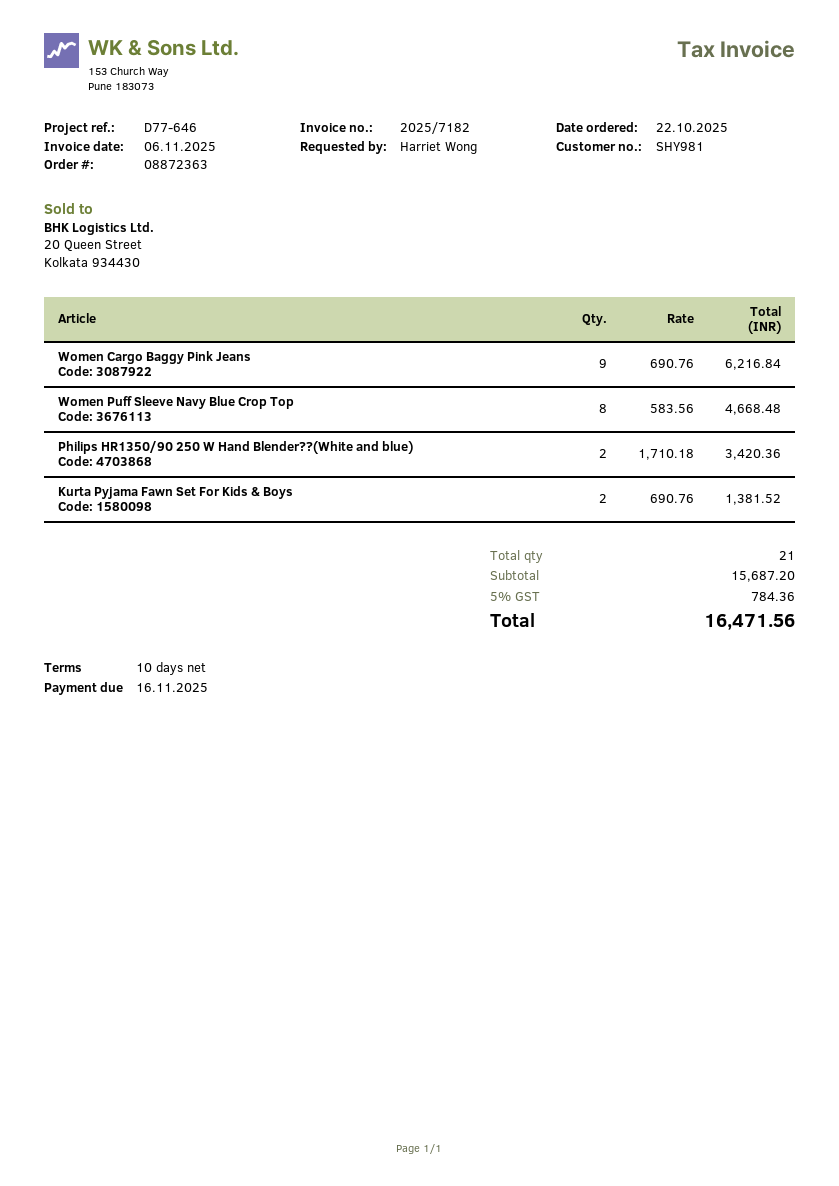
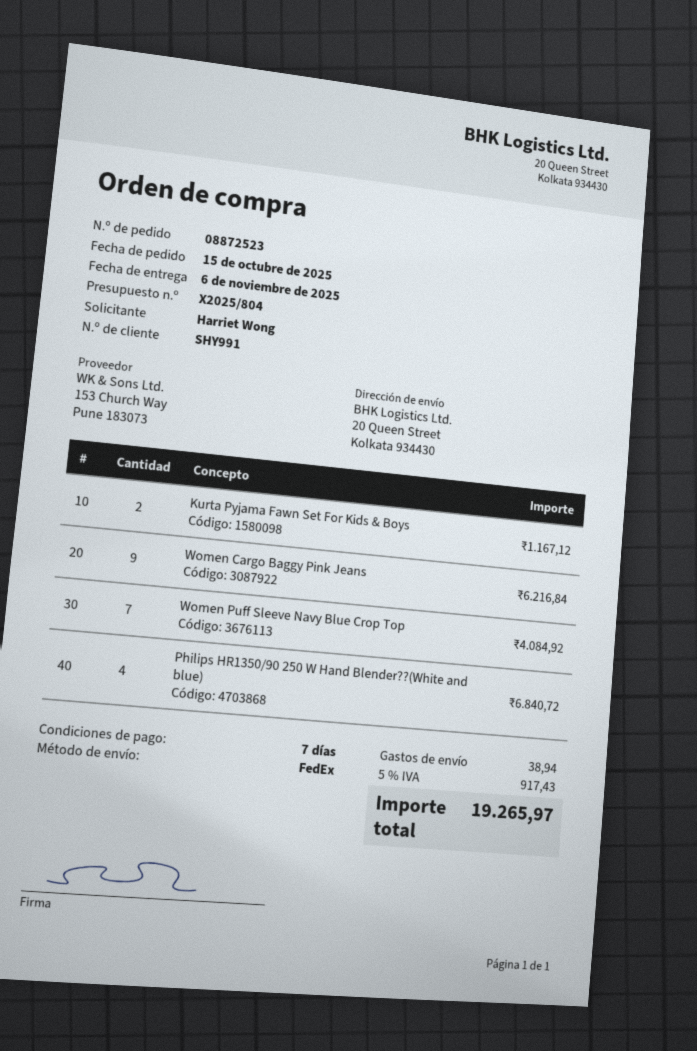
order number: 08872363 -> 08872523
order date: 2025-10-22 -> 2025-10-15
payment terms: 10 days -> 7 days
customer number: SHY981 -> SHY991
Women Puff Sleeve Navy Blue Crop Top: 8 for 4668.48 -> 7 for 4084.92
Philips HR1350/90 250 W Hand Blender??(White and blue): 2 for 3420.36 -> 4 for 6840.72
Kurta Pyjama Fawn Set For Kids & Boys: 2 for 1381.52 -> 2 for 1167.12
shipping: none -> 38.94
tax: 5% = 784.36 -> 5% = 917.43
total: 16471.56 -> 19265.97

